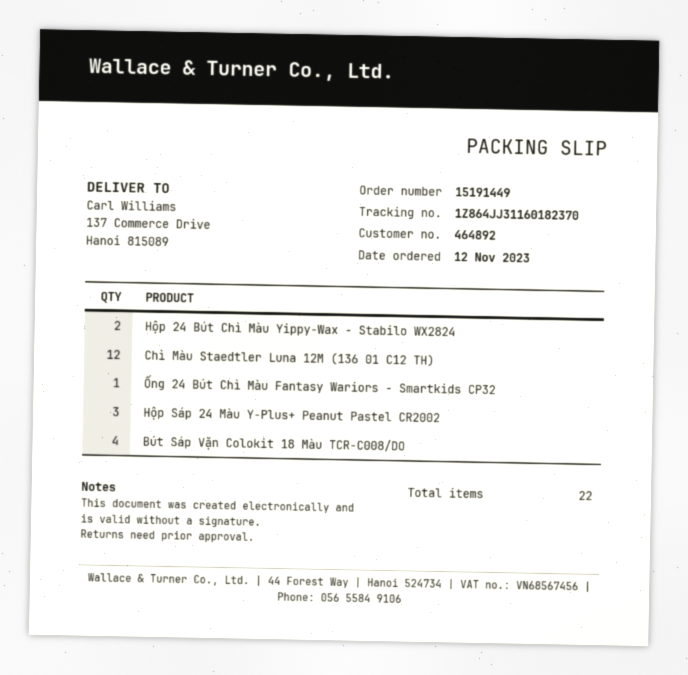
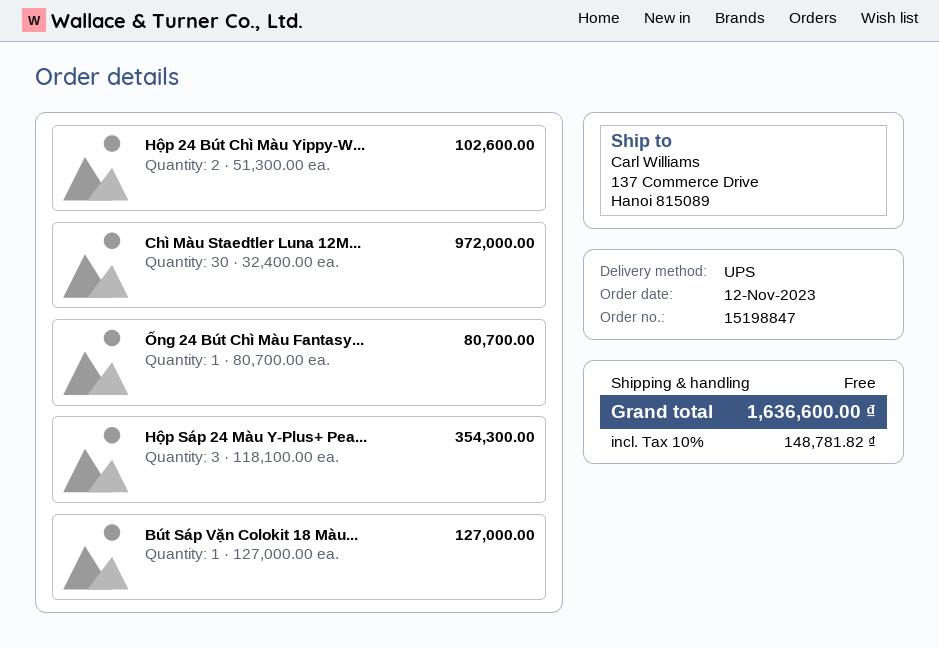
order number: 15191449 -> 15198847
Chì Màu Staedtler Luna 12M (136 01 C12 TH): 12 -> 30
Bút Sáp Vặn Colokit 18 Màu TCR-C008/DO: 4 -> 1

